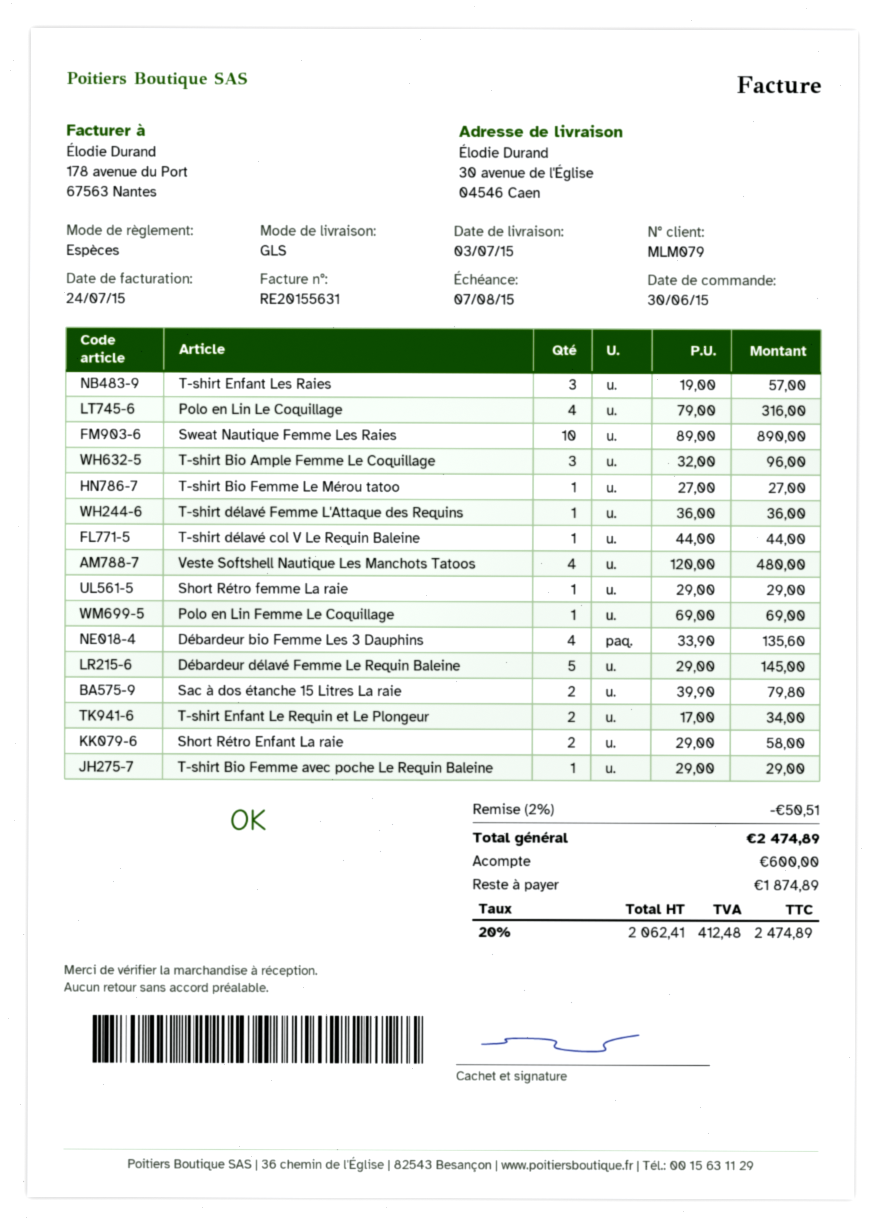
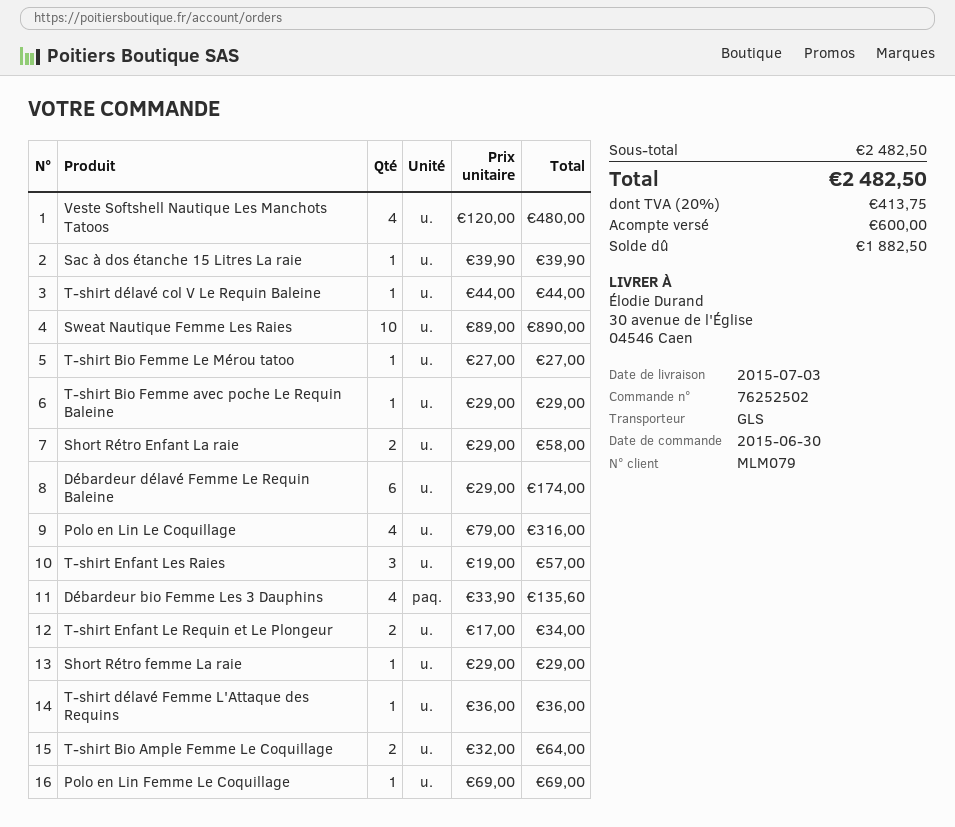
T-shirt Bio Ample Femme Le Coquillage: 3 x 32.00 = 96.00 -> 2 x 32.00 = 64.00
Débardeur délavé Femme Le Requin Baleine: 5 x 29.00 = 145.00 -> 6 x 29.00 = 174.00
Sac à dos étanche 15 Litres La raie: 2 x 39.90 = 79.80 -> 1 x 39.90 = 39.90
discount: 2% = 50.51 -> none
tax: 20% = 412.48 -> 20% = 413.75
total: 2474.89 -> 2482.50
balance: 1874.89 -> 1882.50

